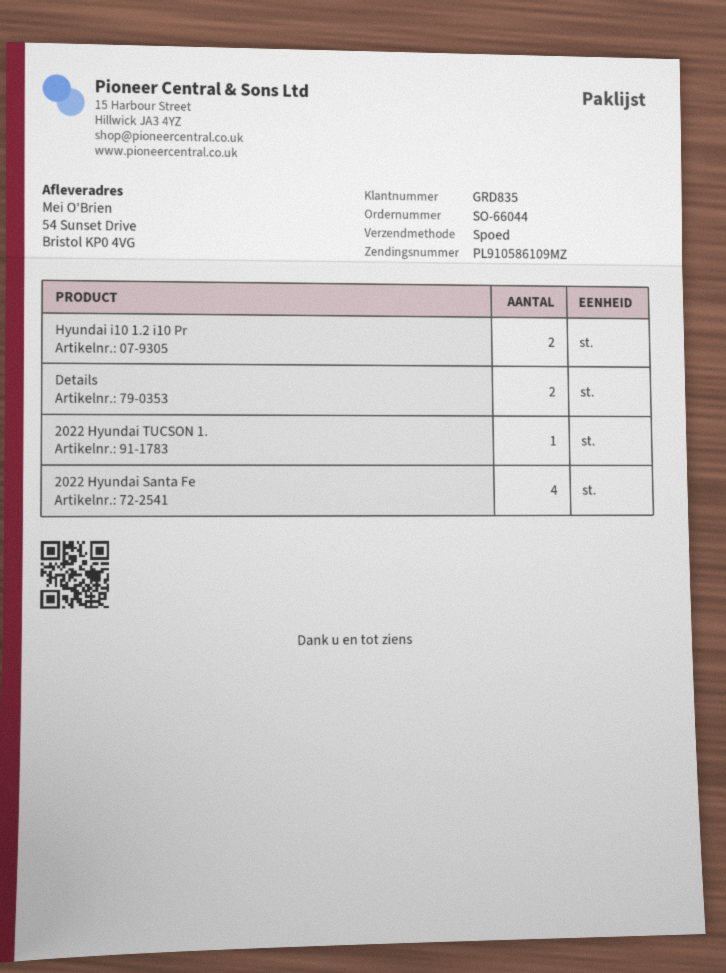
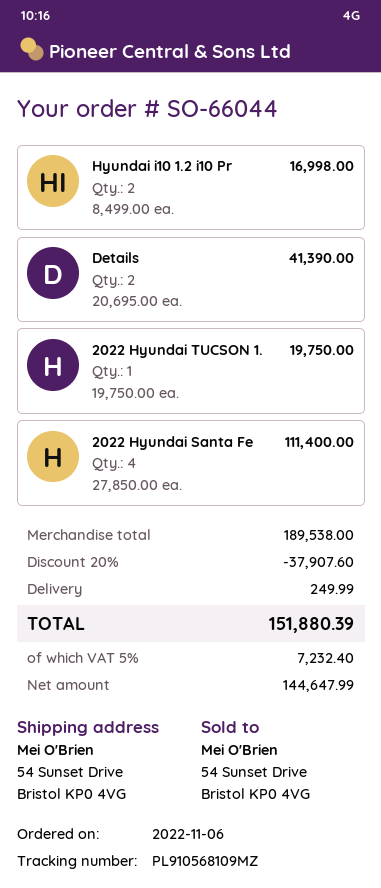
tracking number: PL910586109MZ -> PL910568109MZ

